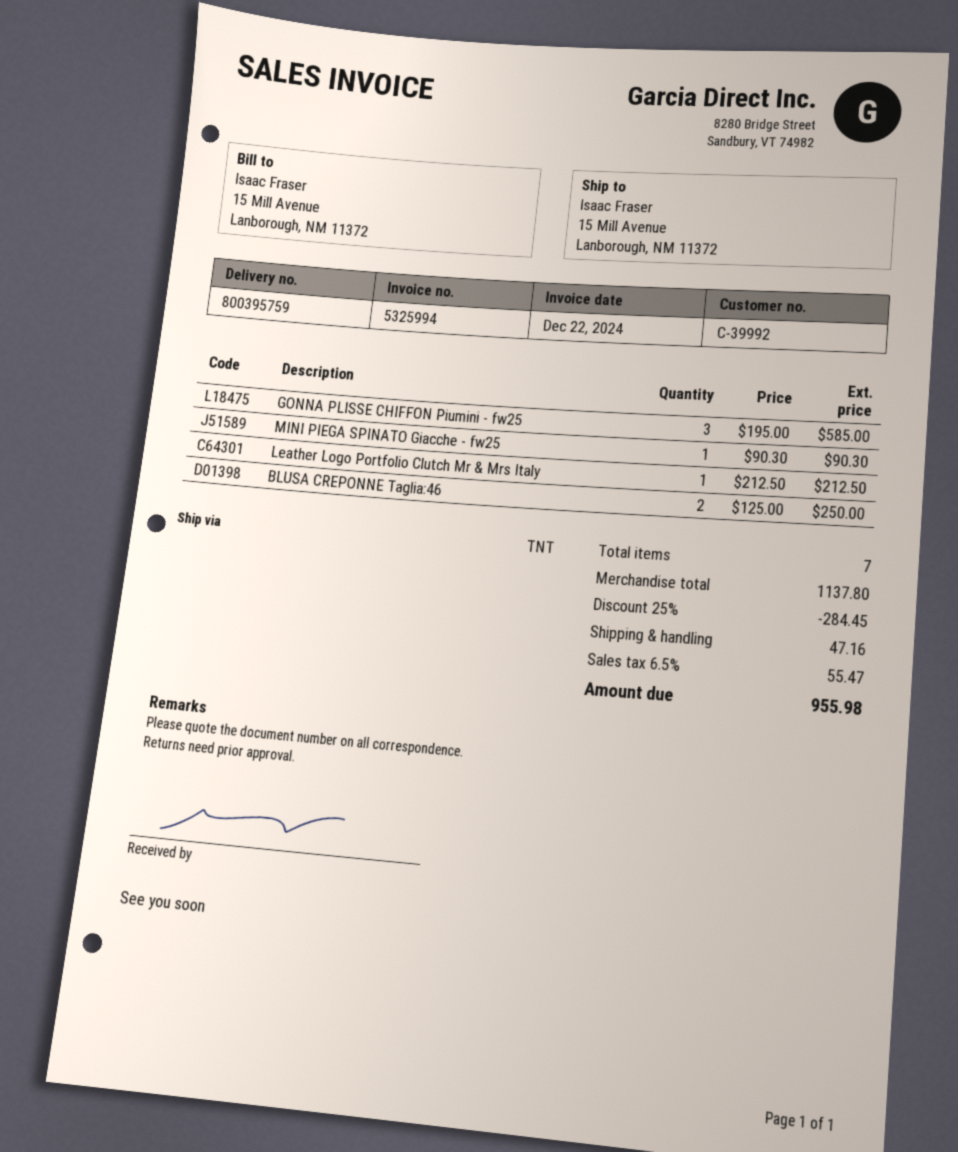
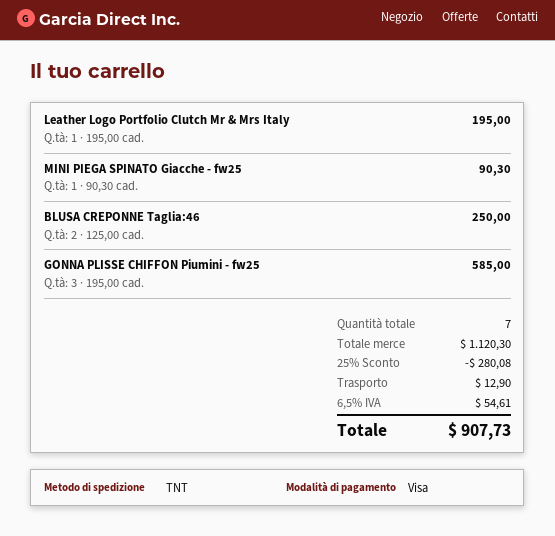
Leather Logo Portfolio Clutch Mr & Mrs Italy: 1 x 212.50 = 212.50 -> 1 x 195.00 = 195.00
subtotal: 1137.80 -> 1120.30
discount: 25% = 284.45 -> 25% = 280.08
shipping: 47.16 -> 12.90
tax: 6.5% = 55.47 -> 6.5% = 54.61
total: 955.98 -> 907.73

